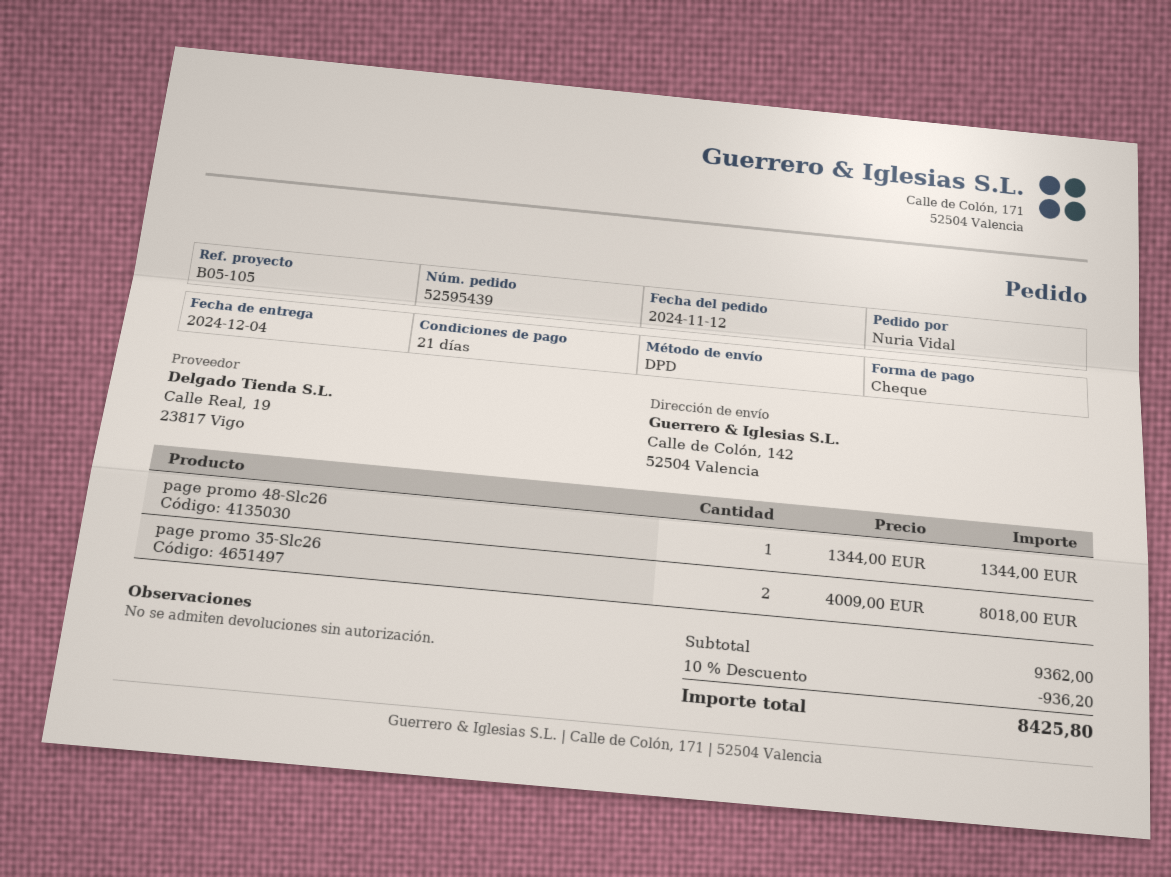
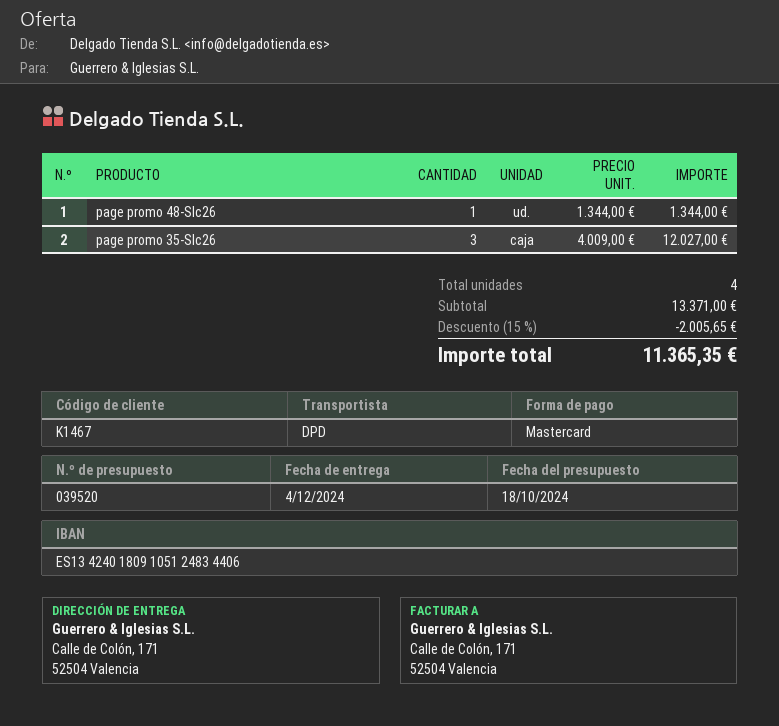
payment method: cheque -> Mastercard
ship to: Calle de Colón, 142, 52504 Valencia -> Calle de Colón, 171, 52504 Valencia
page promo 35-Slc26: 2 x 4009.00 = 8018.00 -> 3 x 4009.00 = 12027.00
subtotal: 9362.00 -> 13371.00
discount: 10% = 936.20 -> 15% = 2005.65
total: 8425.80 -> 11365.35

